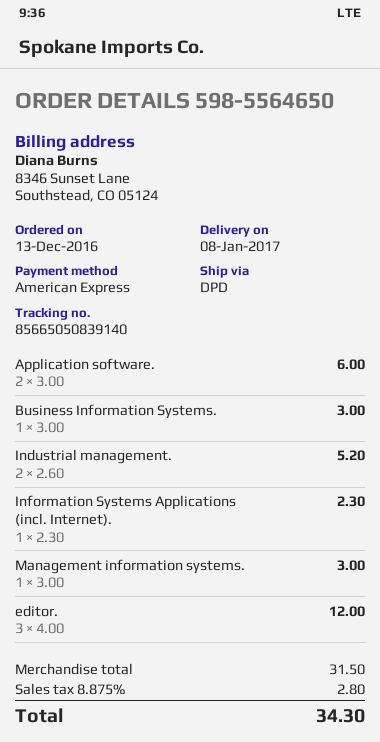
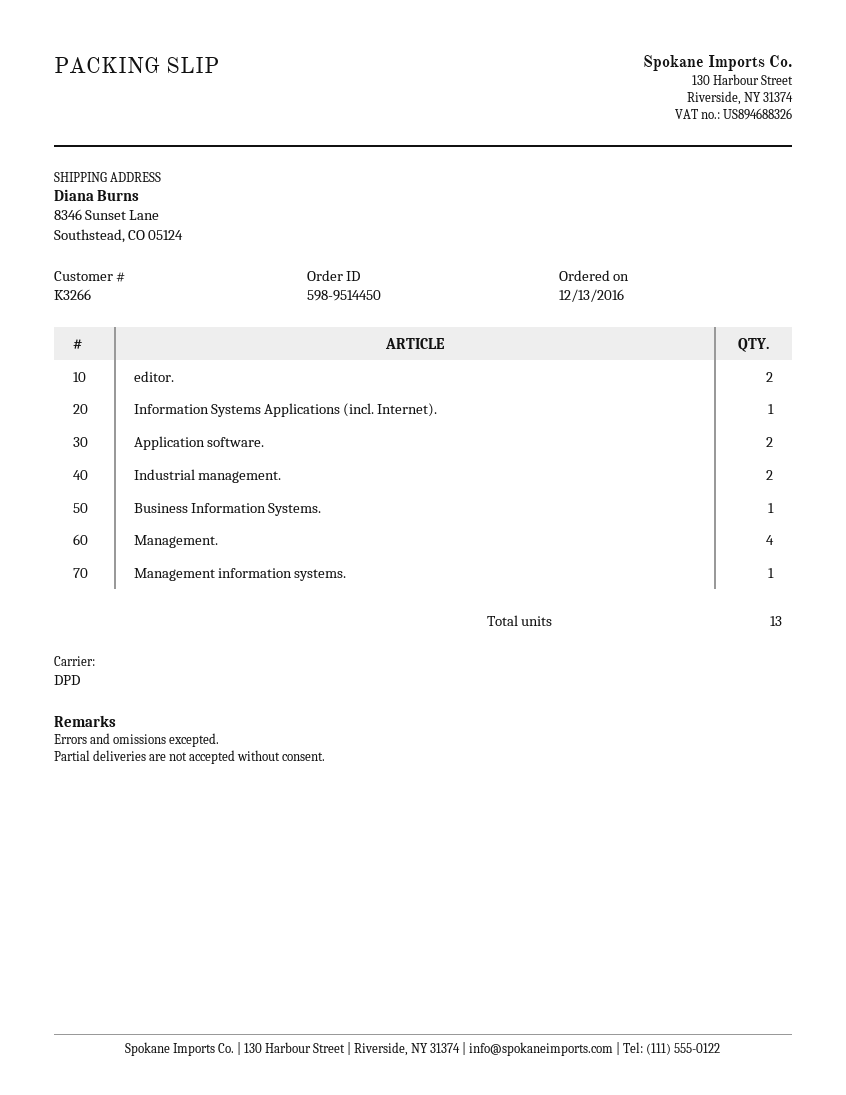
order number: 598-5564650 -> 598-9514450
editor.: 3 -> 2
Management.: none -> 4

